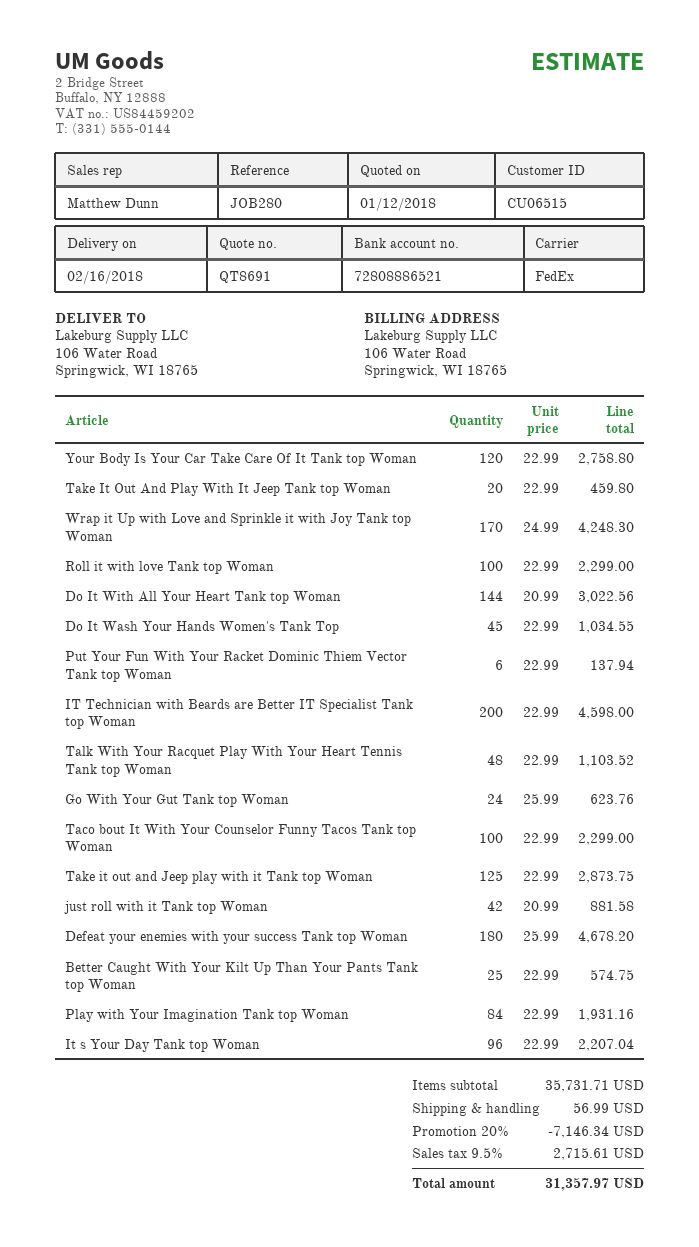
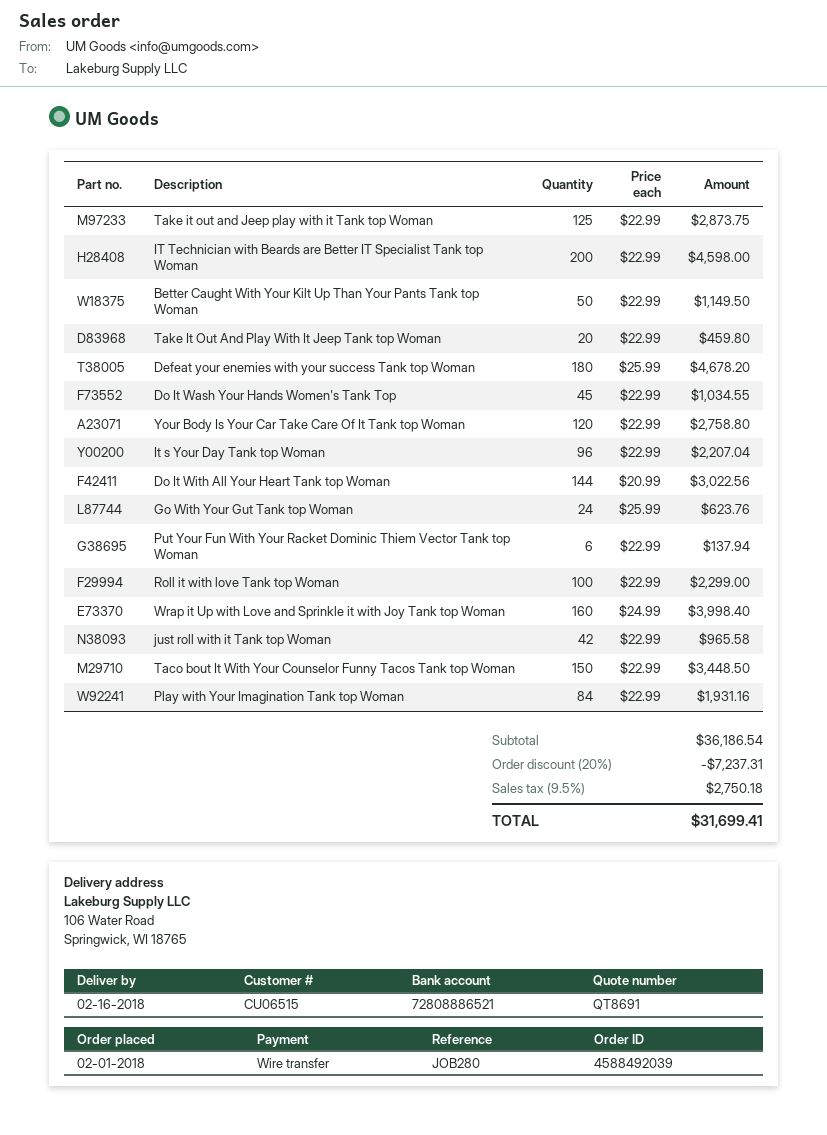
Wrap it Up with Love and Sprinkle it with Joy Tank top Woman: 170 x 24.99 = 4248.30 -> 160 x 24.99 = 3998.40
Talk With Your Racquet Play With Your Heart Tennis Tank top Woman: 48 x 22.99 = 1103.52 -> none
Taco bout It With Your Counselor Funny Tacos Tank top Woman: 100 x 22.99 = 2299.00 -> 150 x 22.99 = 3448.50
just roll with it Tank top Woman: 42 x 20.99 = 881.58 -> 42 x 22.99 = 965.58
Better Caught With Your Kilt Up Than Your Pants Tank top Woman: 25 x 22.99 = 574.75 -> 50 x 22.99 = 1149.50
subtotal: 35731.71 -> 36186.54
discount: 20% = 7146.34 -> 20% = 7237.31
shipping: 56.99 -> none
tax: 9.5% = 2715.61 -> 9.5% = 2750.18
total: 31357.97 -> 31699.41

